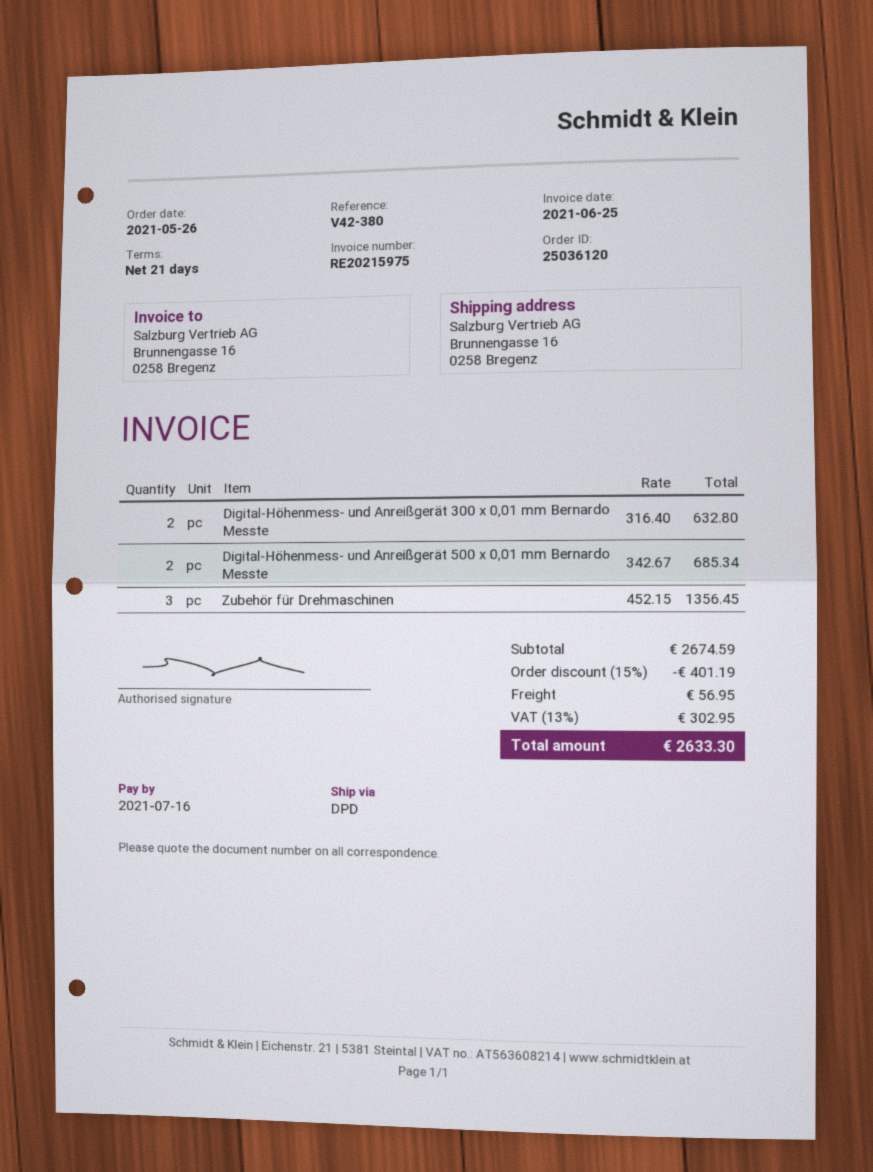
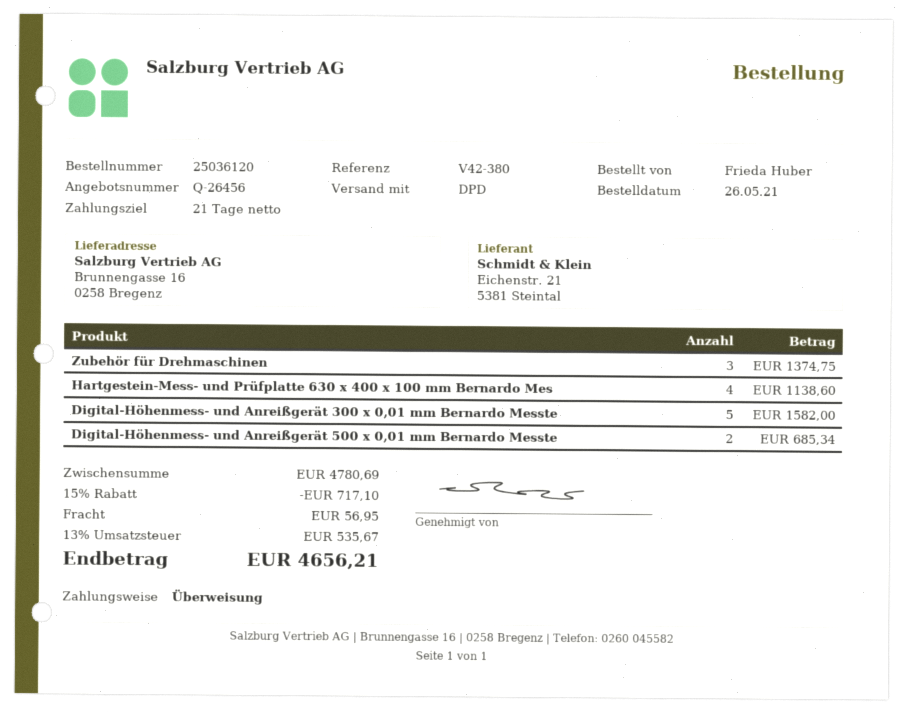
Digital-Höhenmess- und Anreißgerät 300 x 0,01 mm Bernardo Messte: 2 for 632.80 -> 5 for 1582.00
Zubehör für Drehmaschinen: 3 for 1356.45 -> 3 for 1374.75
Hartgestein-Mess- und Prüfplatte 630 x 400 x 100 mm Bernardo Mes: none -> 4 for 1138.60
subtotal: 2674.59 -> 4780.69
discount: 15% = 401.19 -> 15% = 717.10
tax: 13% = 302.95 -> 13% = 535.67
total: 2633.30 -> 4656.21

